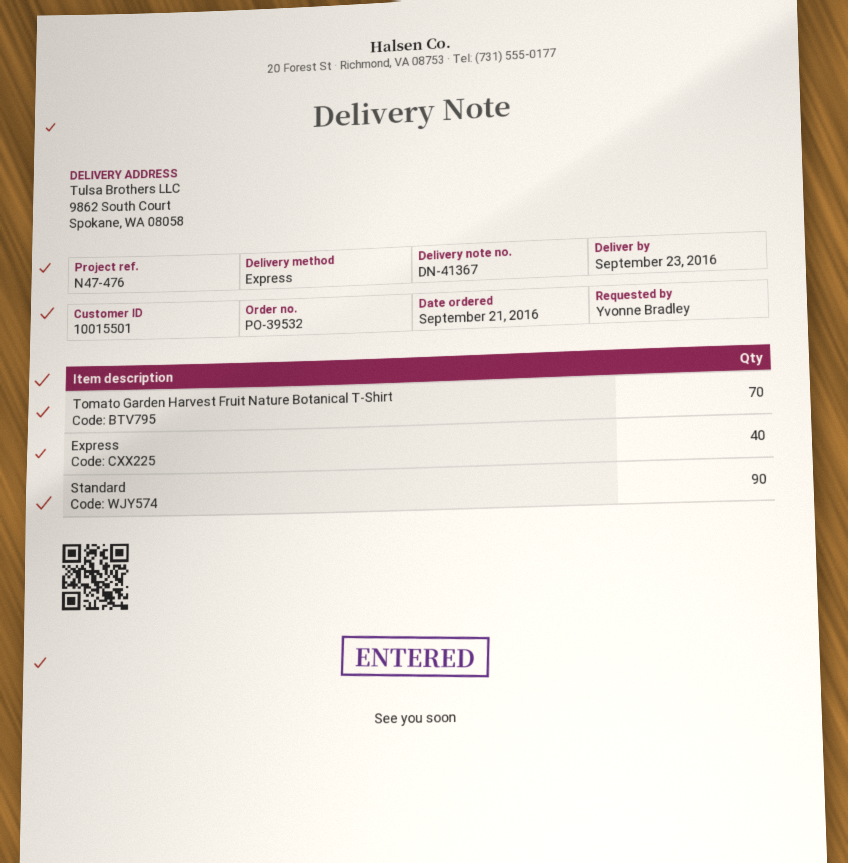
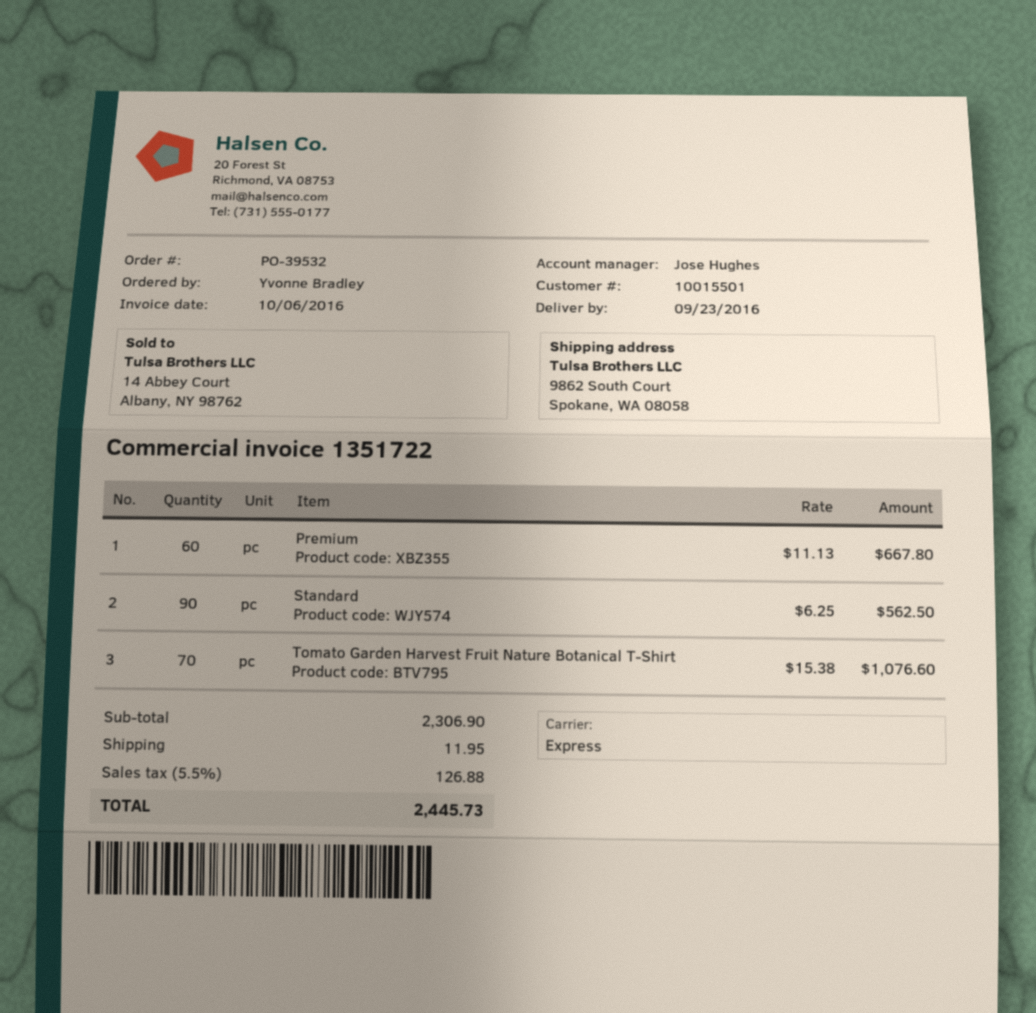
Express: 40 -> none
Premium: none -> 60

